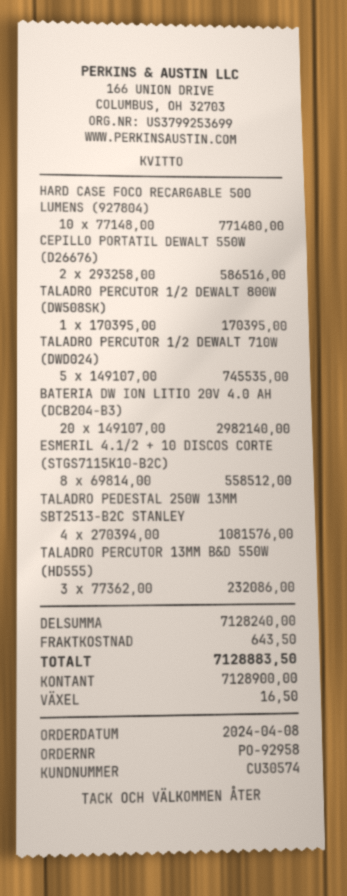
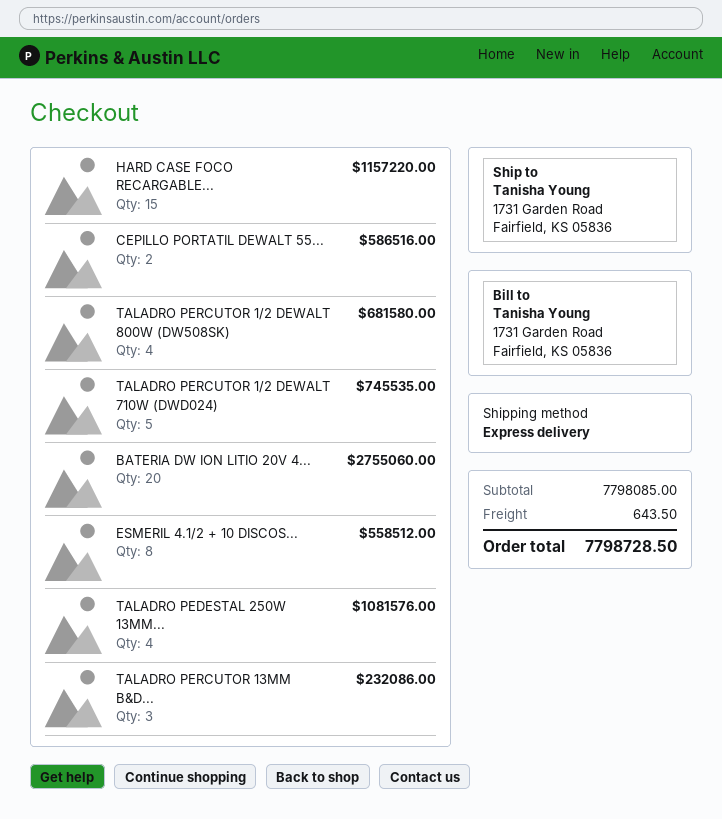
HARD CASE FOCO RECARGABLE 500 LUMENS (927804): 10 for 771480.00 -> 15 for 1157220.00
TALADRO PERCUTOR 1/2 DEWALT 800W (DW508SK): 1 for 170395.00 -> 4 for 681580.00
BATERIA DW ION LITIO 20V 4.0 AH (DCB204-B3): 20 for 2982140.00 -> 20 for 2755060.00
subtotal: 7128240.00 -> 7798085.00
total: 7128883.50 -> 7798728.50

